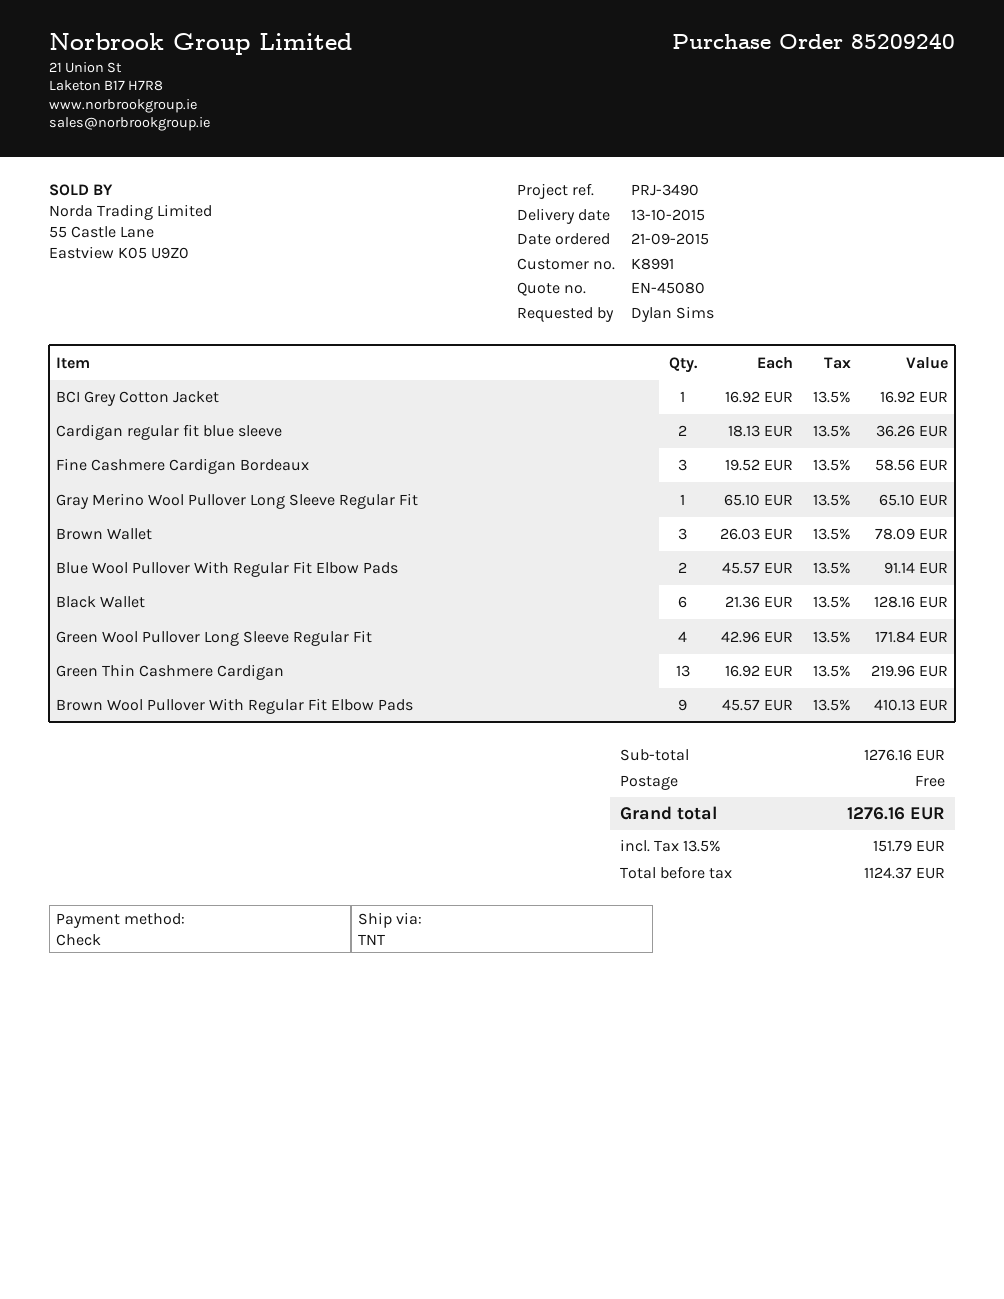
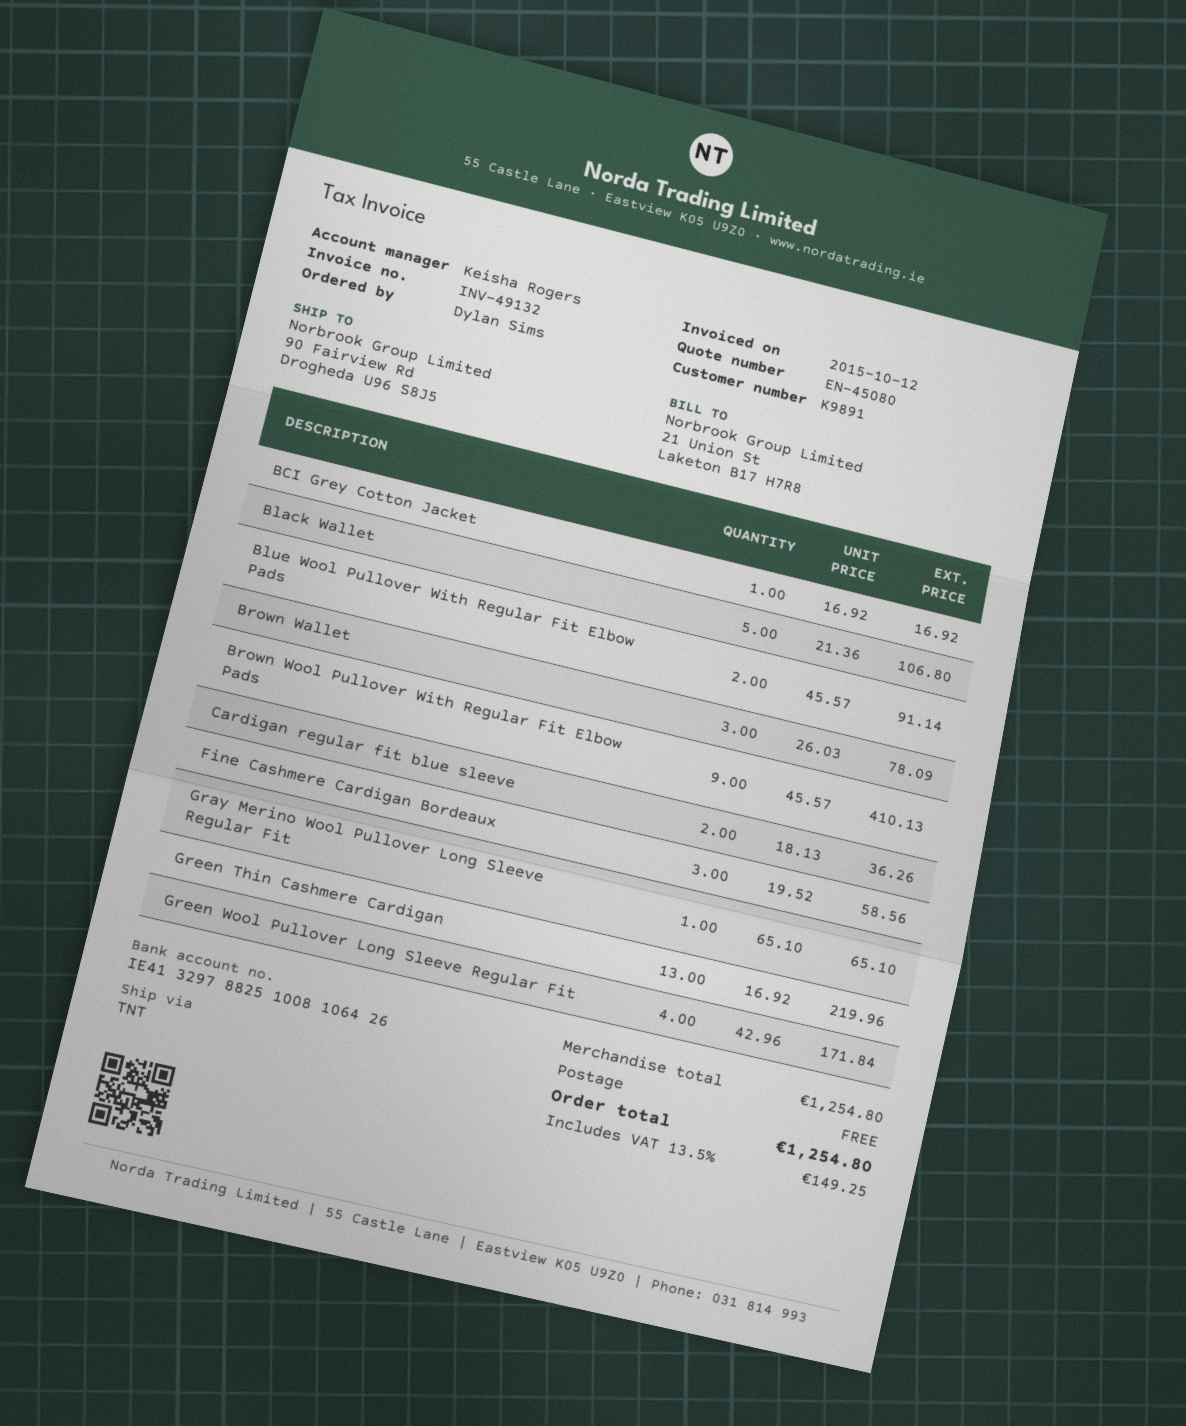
customer number: K8991 -> K9891
Black Wallet: 6 x 21.36 = 128.16 -> 5 x 21.36 = 106.80
subtotal: 1276.16 -> 1254.80
tax: 13.5% = 151.79 -> 13.5% = 149.25
total: 1276.16 -> 1254.80

